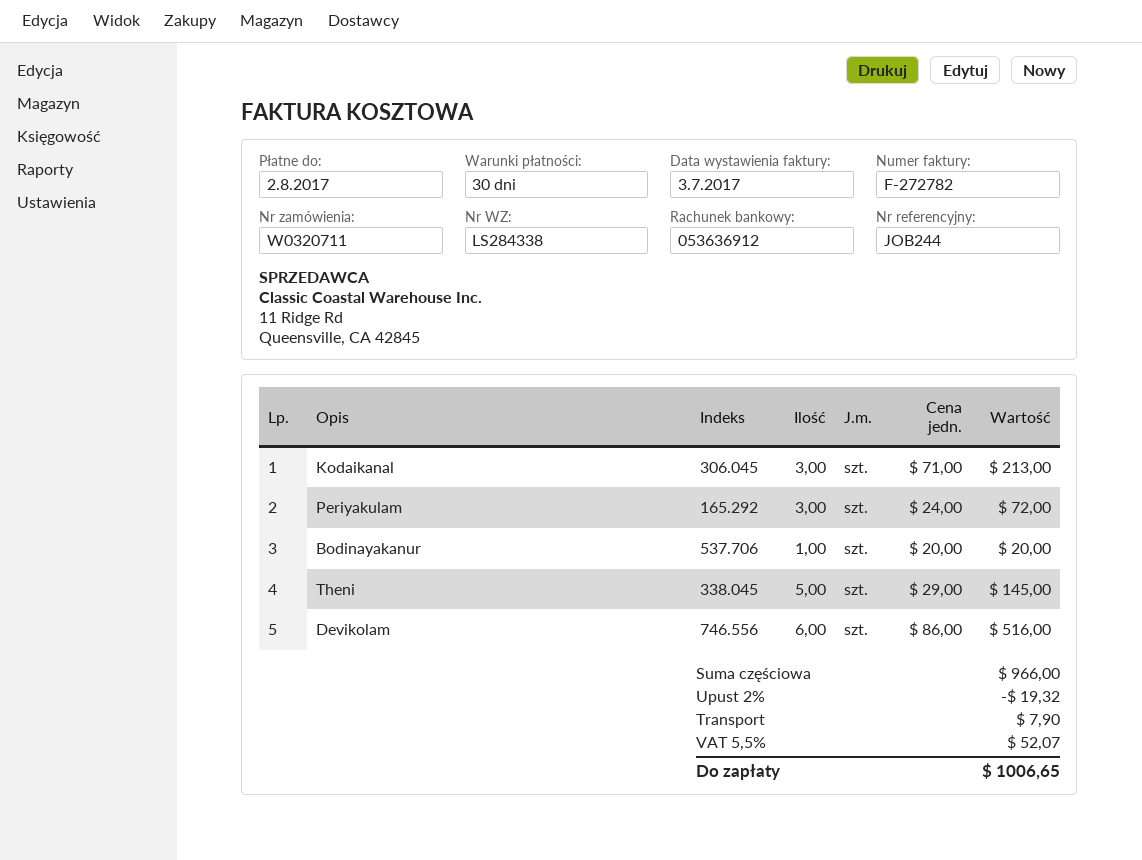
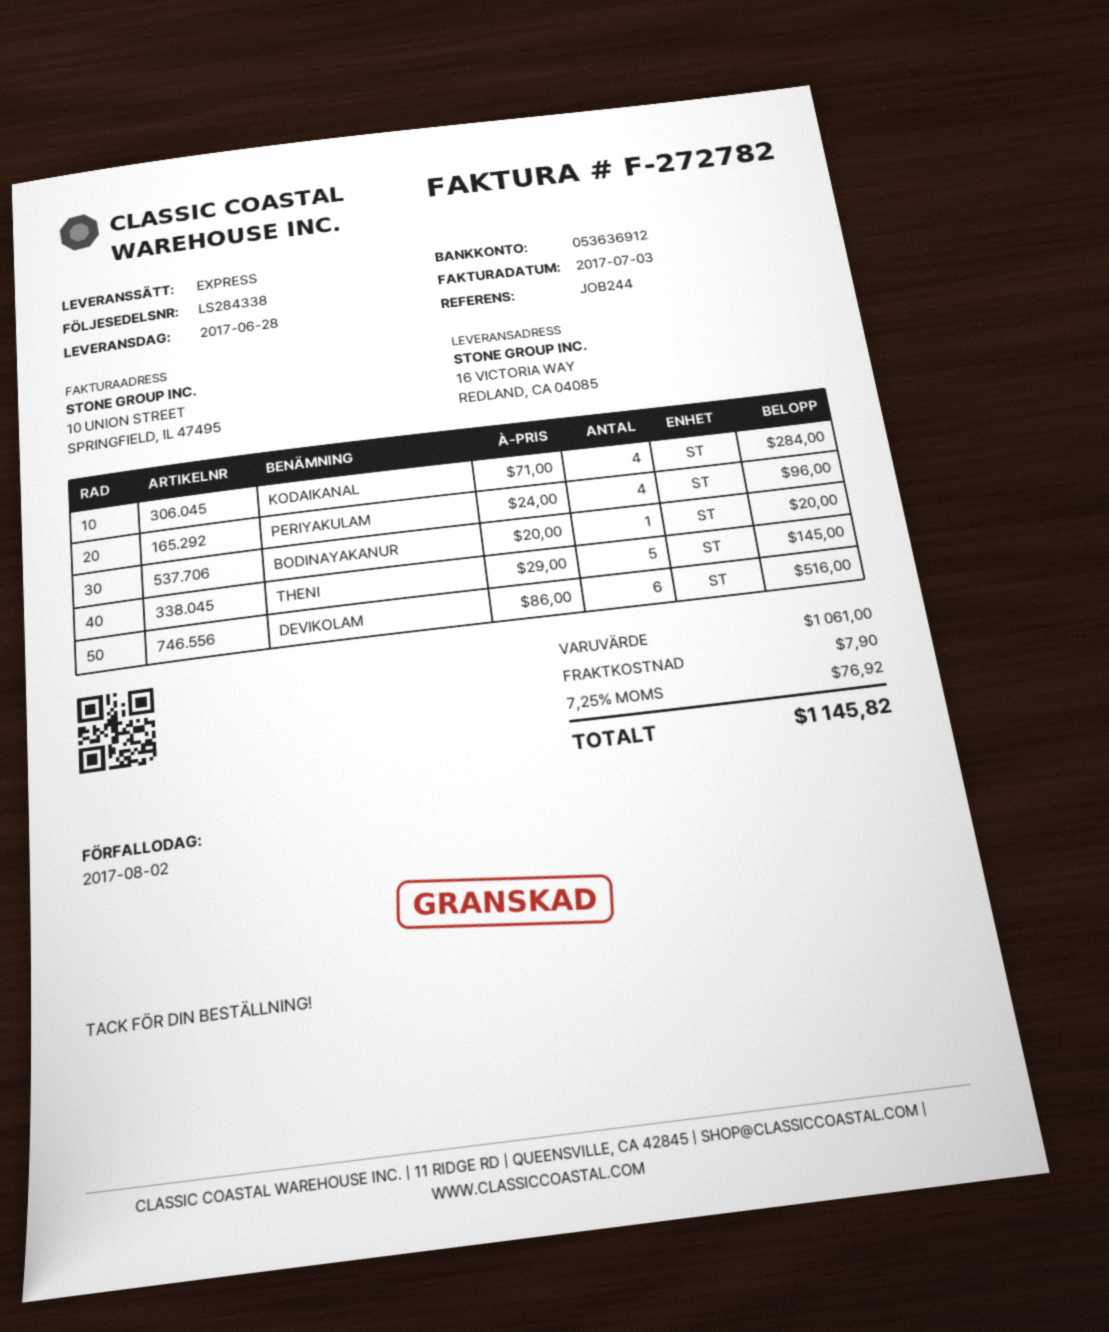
Kodaikanal: 3 x 71.00 = 213.00 -> 4 x 71.00 = 284.00
Periyakulam: 3 x 24.00 = 72.00 -> 4 x 24.00 = 96.00
subtotal: 966.00 -> 1061.00
discount: 2% = 19.32 -> none
tax: 5.5% = 52.07 -> 7.25% = 76.92
total: 1006.65 -> 1145.82

